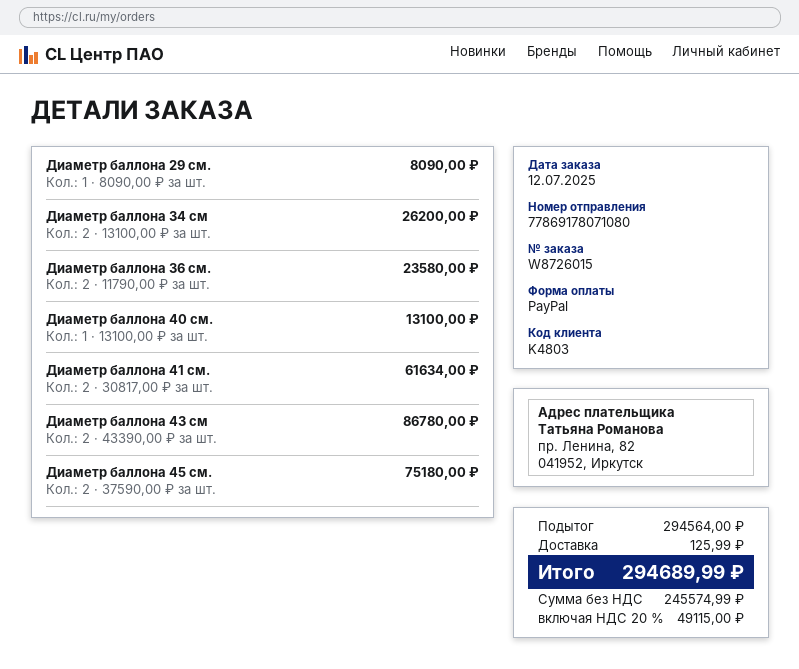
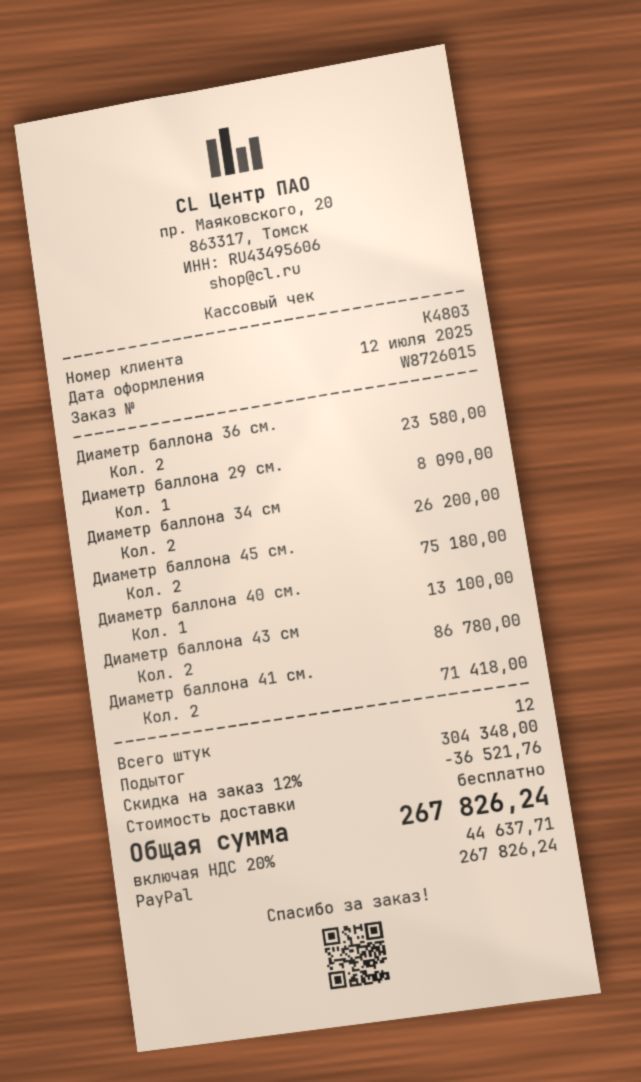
Диаметр баллона 41 см.: 2 for 61634.00 -> 2 for 71418.00
subtotal: 294564.00 -> 304348.00
discount: none -> 12% = 36521.76
shipping: 125.99 -> 0.00
tax: 20% = 49115.00 -> 20% = 44637.71
total: 294689.99 -> 267826.24

